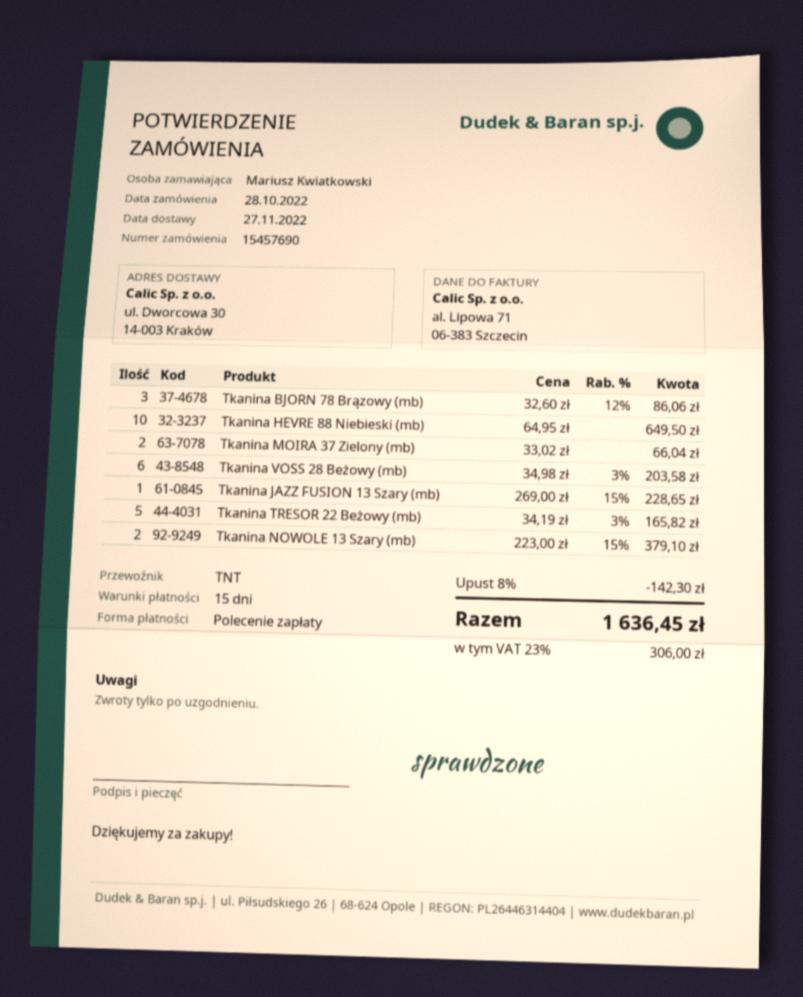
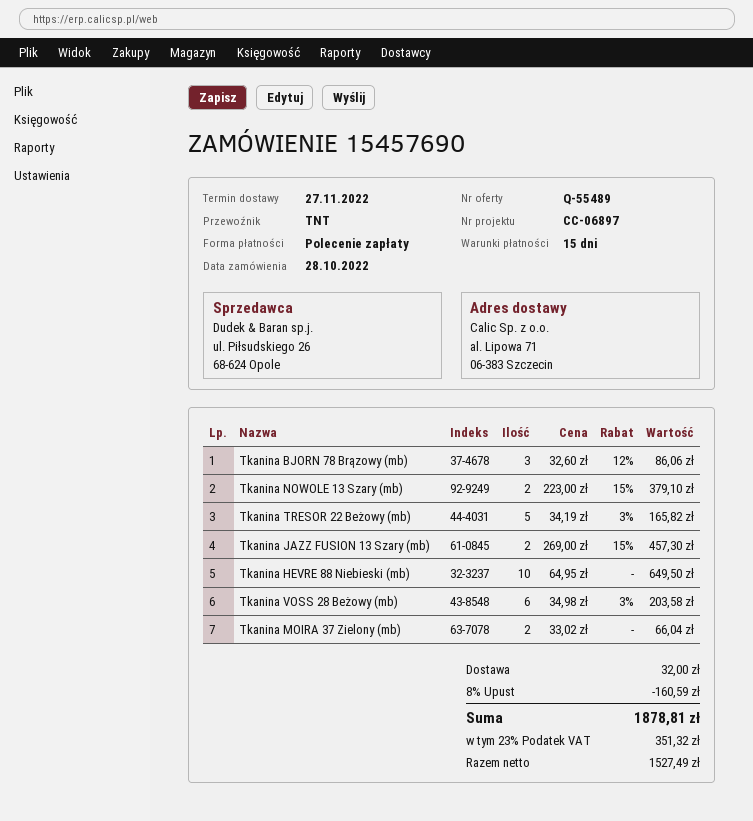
ship to: ul. Dworcowa 30, 14-003 Kraków -> al. Lipowa 71, 06-383 Szczecin
Tkanina JAZZ FUSION 13 Szary (mb): 1 x 269.00 - 15% = 228.65 -> 2 x 269.00 - 15% = 457.30
discount: 8% = 142.30 -> 8% = 160.59
shipping: none -> 32.00
tax: 23% = 306.00 -> 23% = 351.32
total: 1636.45 -> 1878.81

